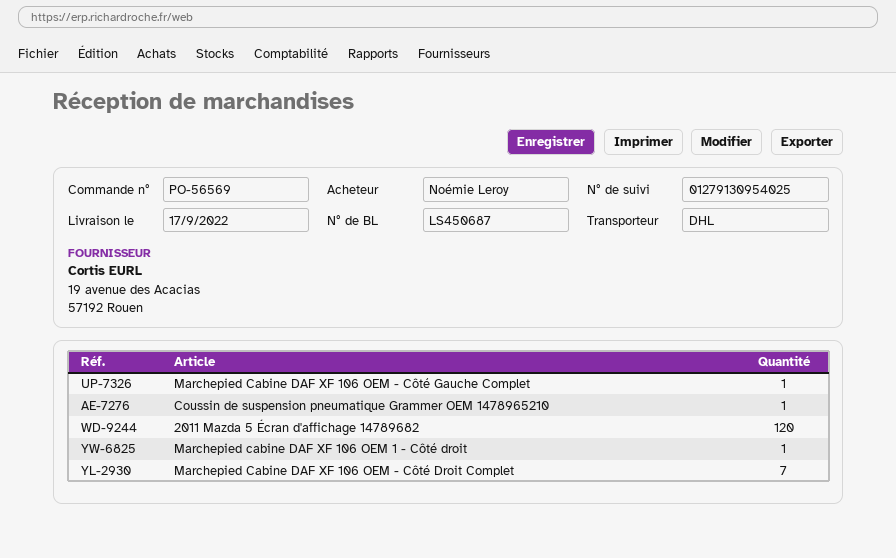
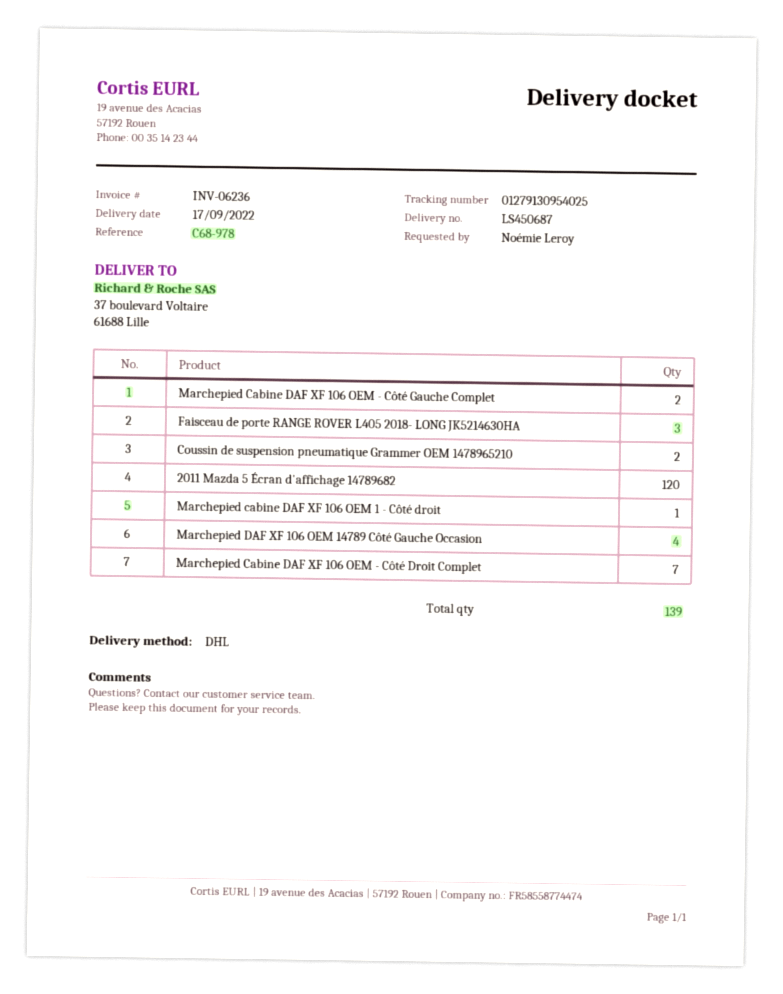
Marchepied Cabine DAF XF 106 OEM - Côté Gauche Complet: 1 -> 2
Coussin de suspension pneumatique Grammer OEM 1478965210: 1 -> 2
Faisceau de porte RANGE ROVER L405 2018- LONG JK5214630HA: none -> 3
Marchepied DAF XF 106 OEM 14789 Côté Gauche Occasion: none -> 4

